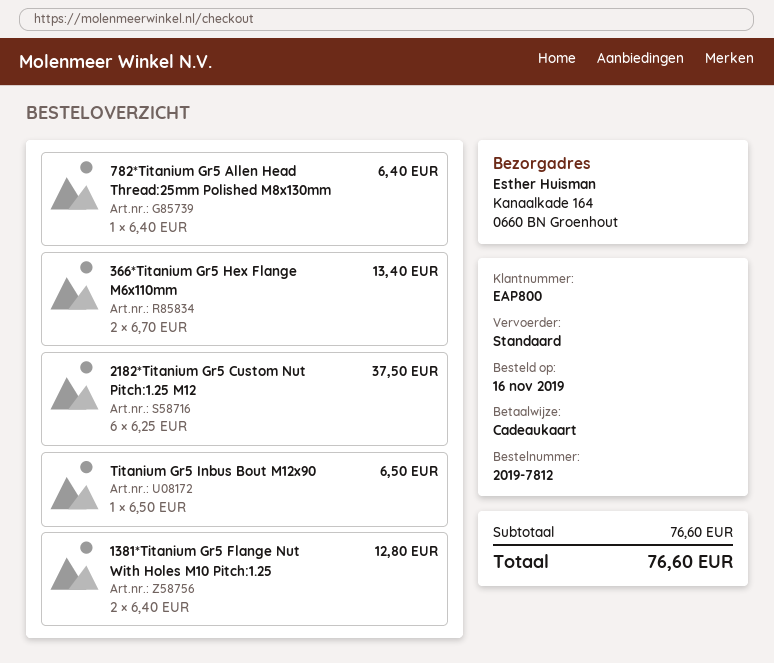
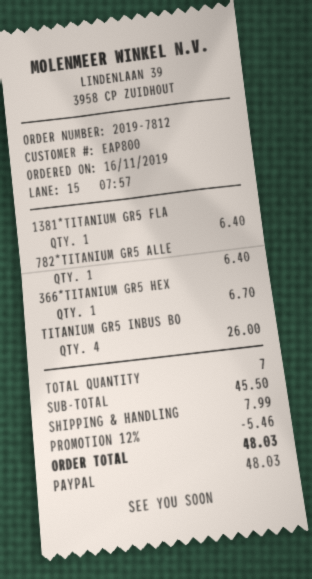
payment method: gift card -> PayPal
366*Titanium Gr5 Hex Flange M6x110mm: 2 for 13.40 -> 1 for 6.70
2182*Titanium Gr5 Custom Nut Pitch:1.25 M12: 6 for 37.50 -> none
Titanium Gr5 Inbus Bout M12x90: 1 for 6.50 -> 4 for 26.00
1381*Titanium Gr5 Flange Nut With Holes M10 Pitch:1.25: 2 for 12.80 -> 1 for 6.40
subtotal: 76.60 -> 45.50
discount: none -> 12% = 5.46
shipping: none -> 7.99
total: 76.60 -> 48.03

